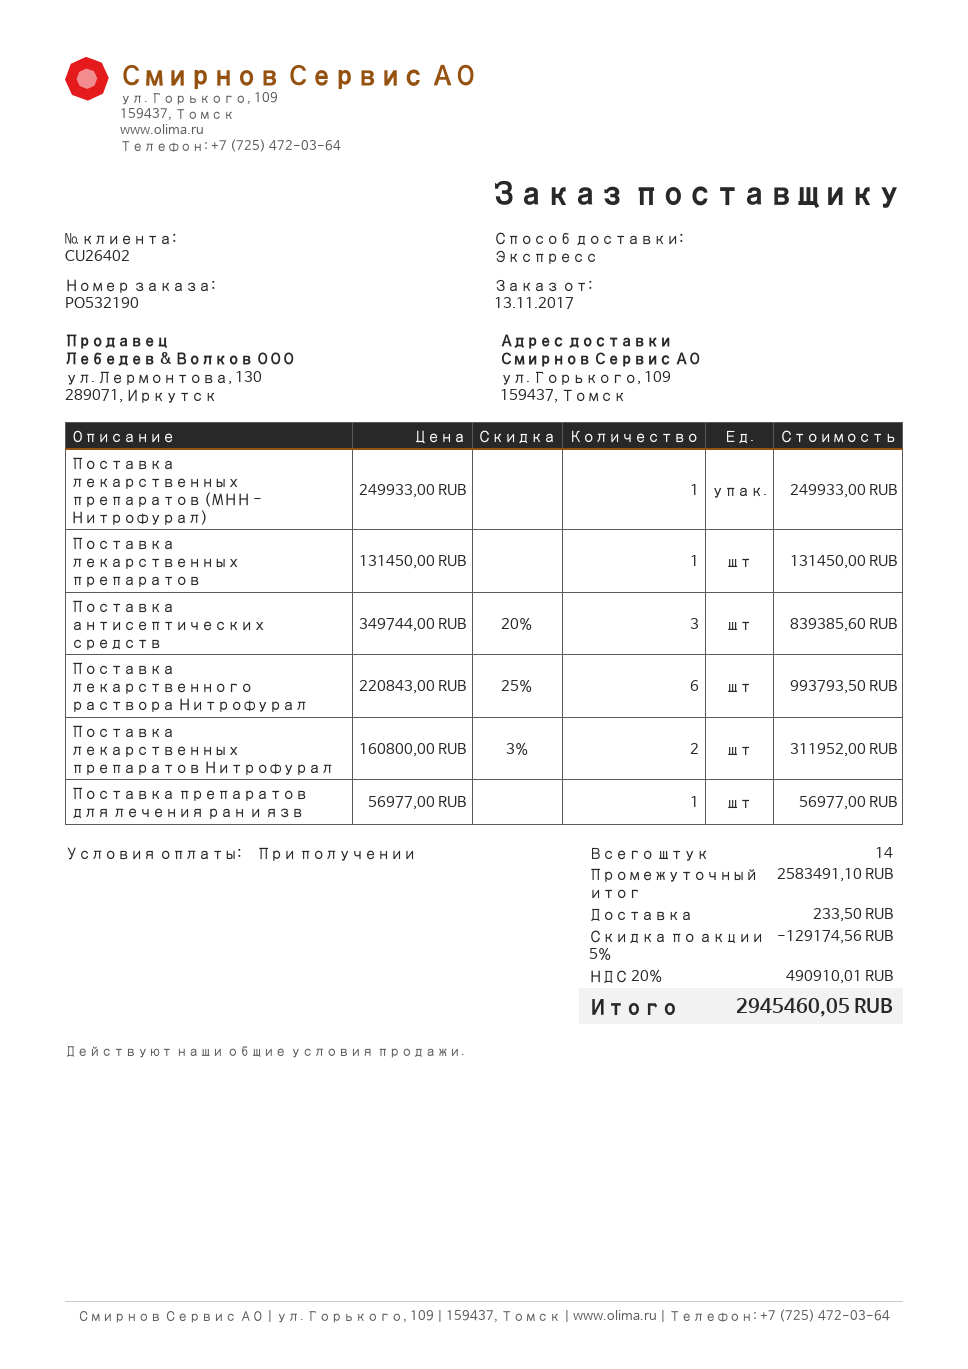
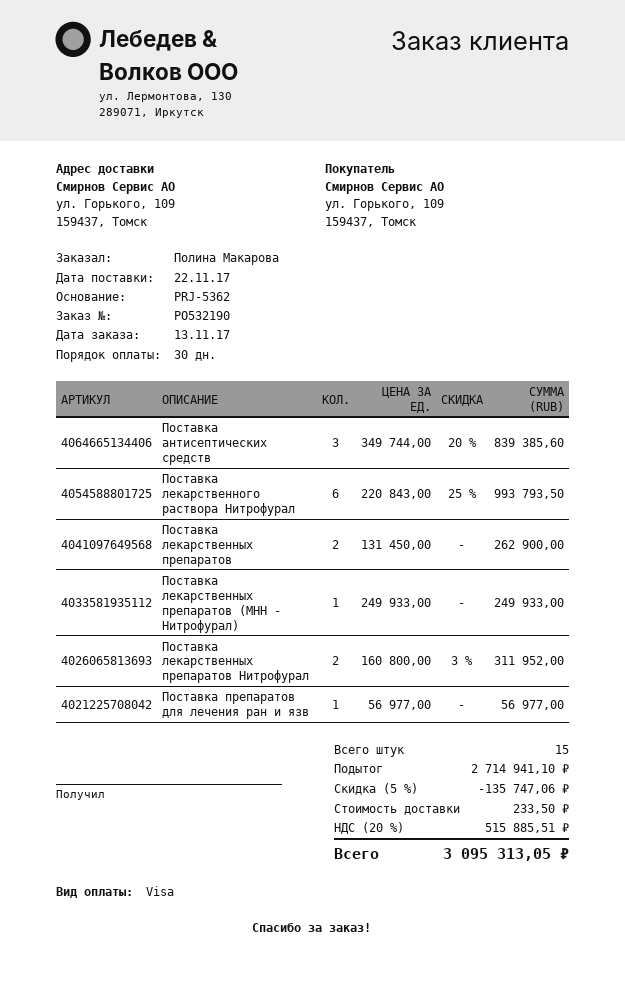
payment terms: on receipt -> 30 days
Поставка лекарственных препаратов: 1 x 131450.00 = 131450.00 -> 2 x 131450.00 = 262900.00
total quantity: 14 -> 15
subtotal: 2583491.10 -> 2714941.10
discount: 5% = 129174.56 -> 5% = 135747.06
tax: 20% = 490910.01 -> 20% = 515885.51
total: 2945460.05 -> 3095313.05

